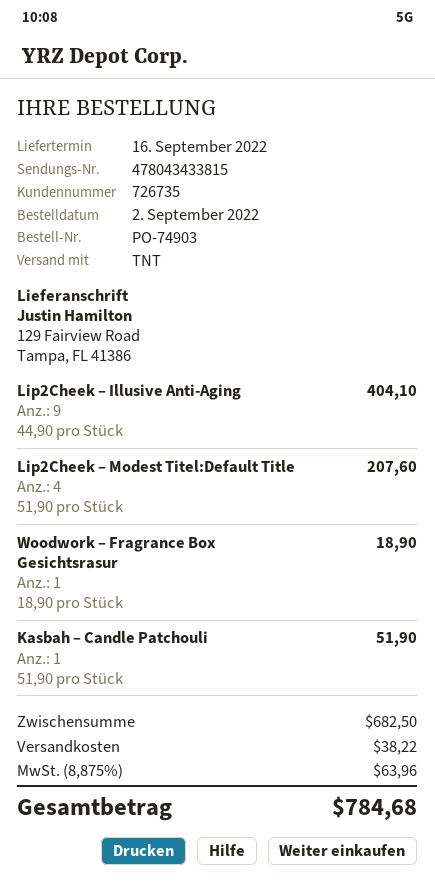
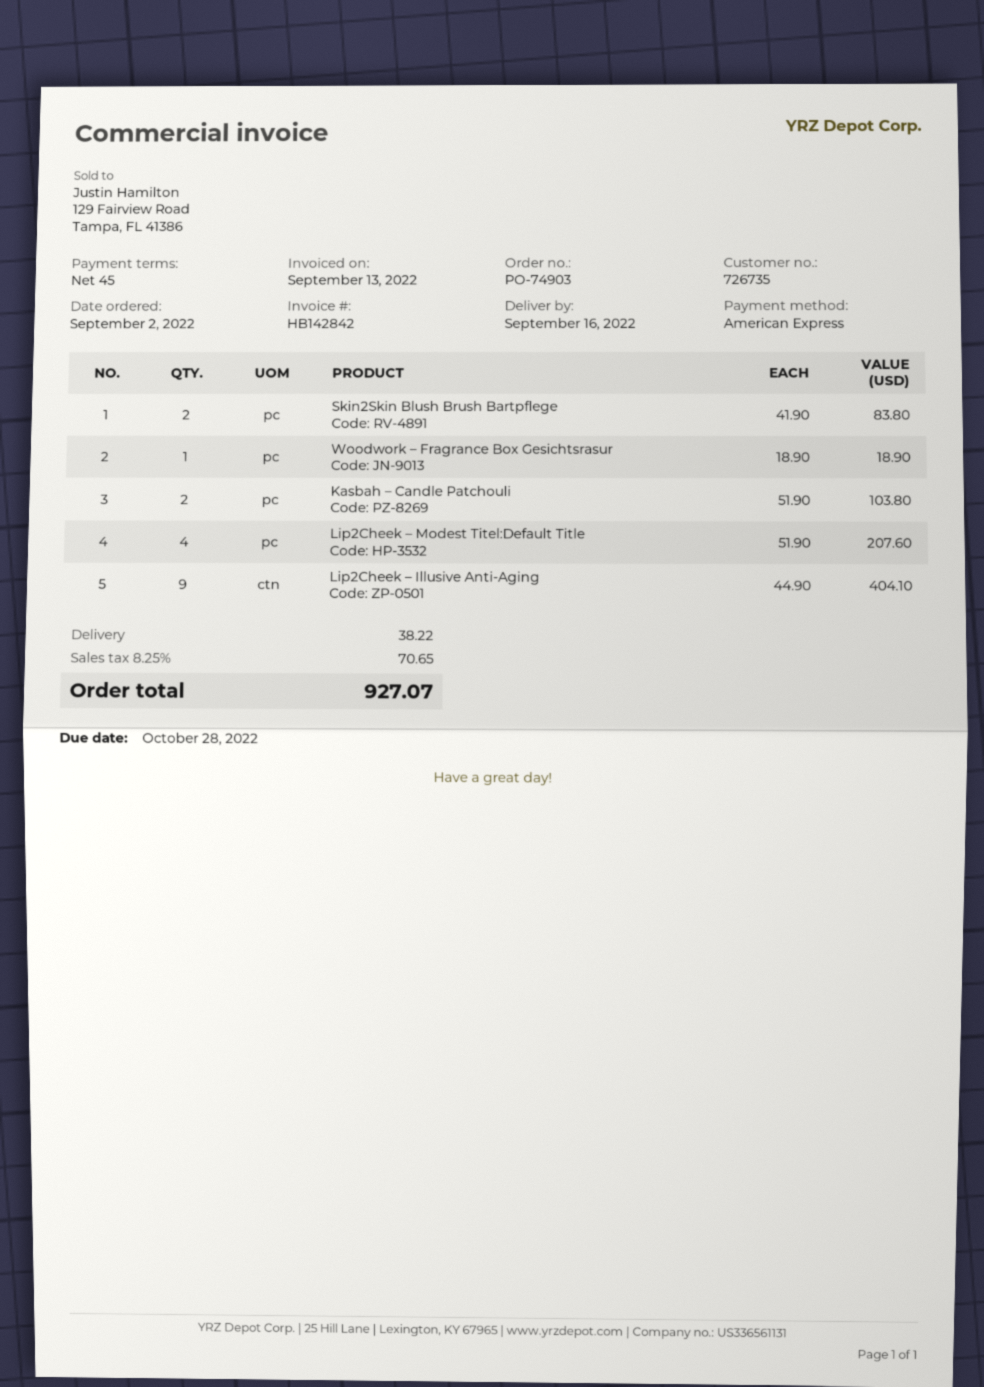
Kasbah – Candle Patchouli: 1 x 51.90 = 51.90 -> 2 x 51.90 = 103.80
Skin2Skin Blush Brush Bartpflege: none -> 2 x 41.90 = 83.80
tax: 8.875% = 63.96 -> 8.25% = 70.65
total: 784.68 -> 927.07

